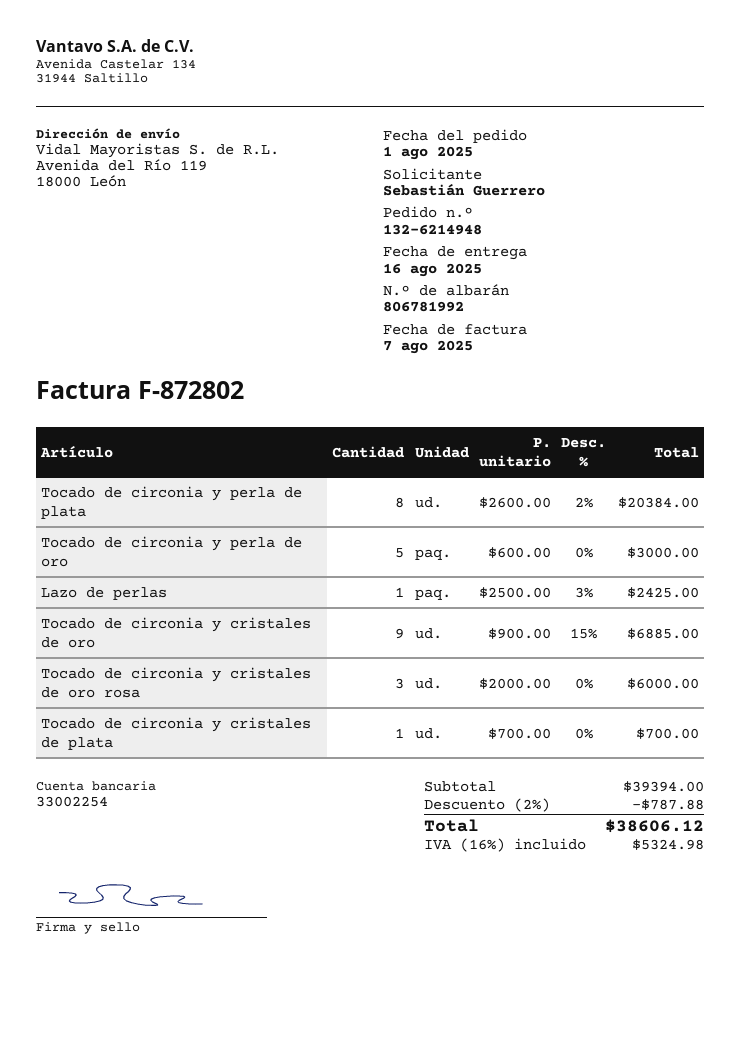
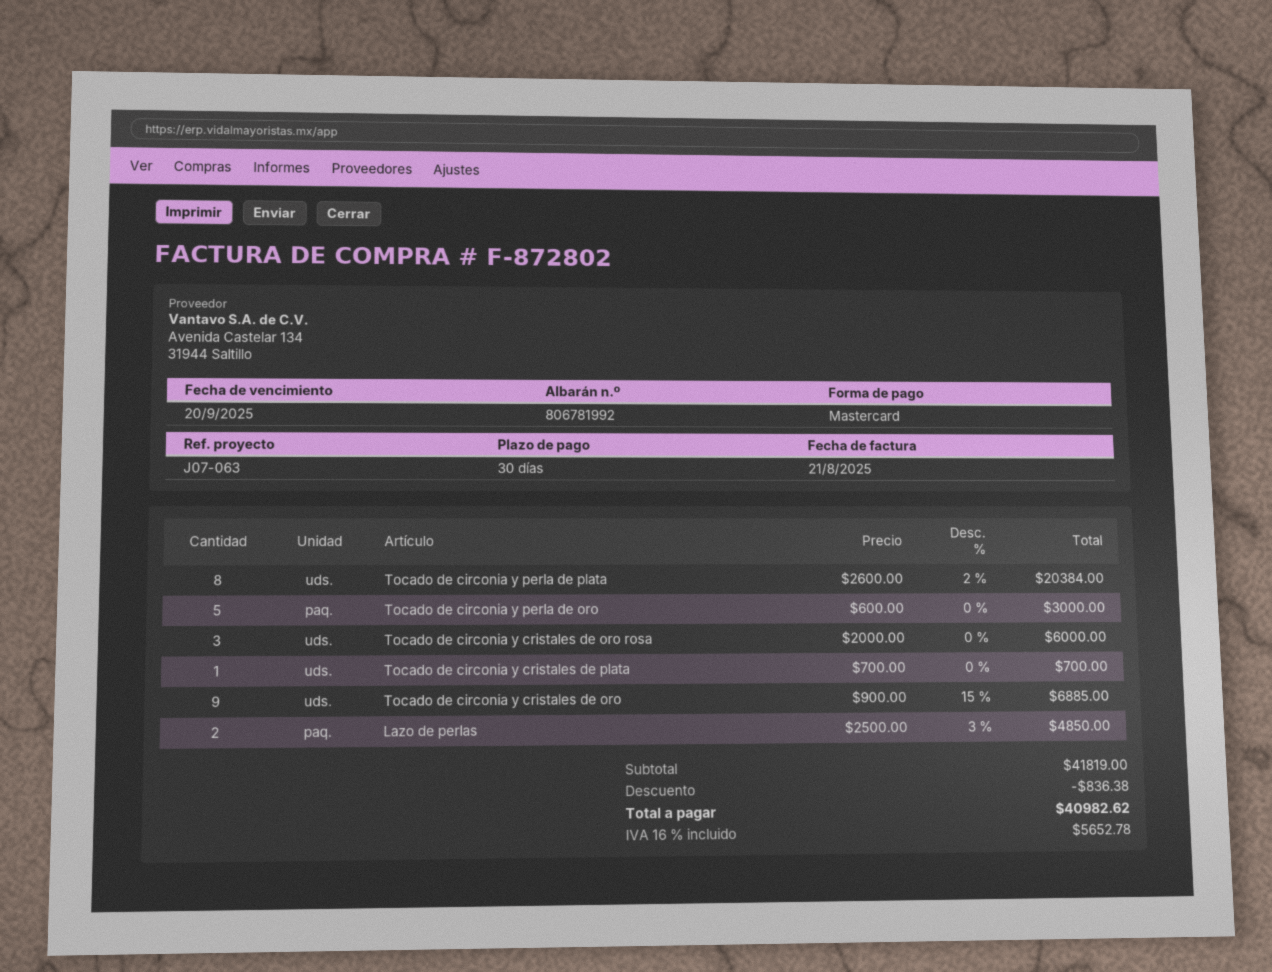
invoice date: 2025-08-07 -> 2025-08-21
Lazo de perlas: 1 x 2500.00 - 3% = 2425.00 -> 2 x 2500.00 - 3% = 4850.00
subtotal: 39394.00 -> 41819.00
discount: 787.88 -> 836.38
tax: 16% = 5324.98 -> 16% = 5652.78
total: 38606.12 -> 40982.62

